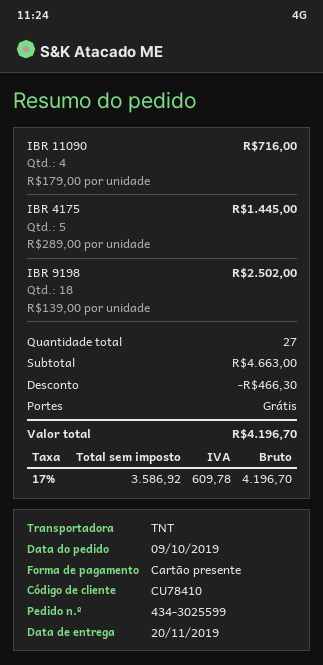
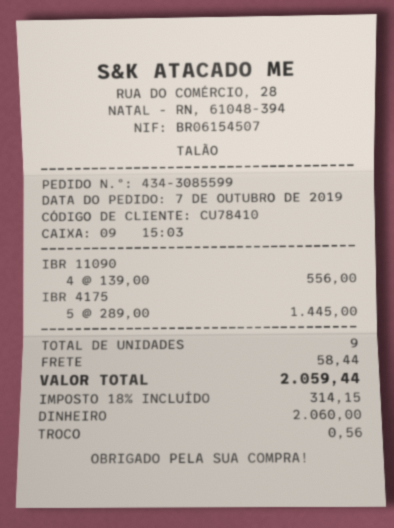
order number: 434-3025599 -> 434-3085599
order date: 2019-10-09 -> 2019-10-07
payment method: gift card -> cash
IBR 11090: 4 x 179.00 = 716.00 -> 4 x 139.00 = 556.00
IBR 9198: 18 x 139.00 = 2502.00 -> none
total quantity: 27 -> 9
discount: 466.30 -> none
shipping: 0.00 -> 58.44
tax: 17% = 609.78 -> 18% = 314.15
total: 4196.70 -> 2059.44

